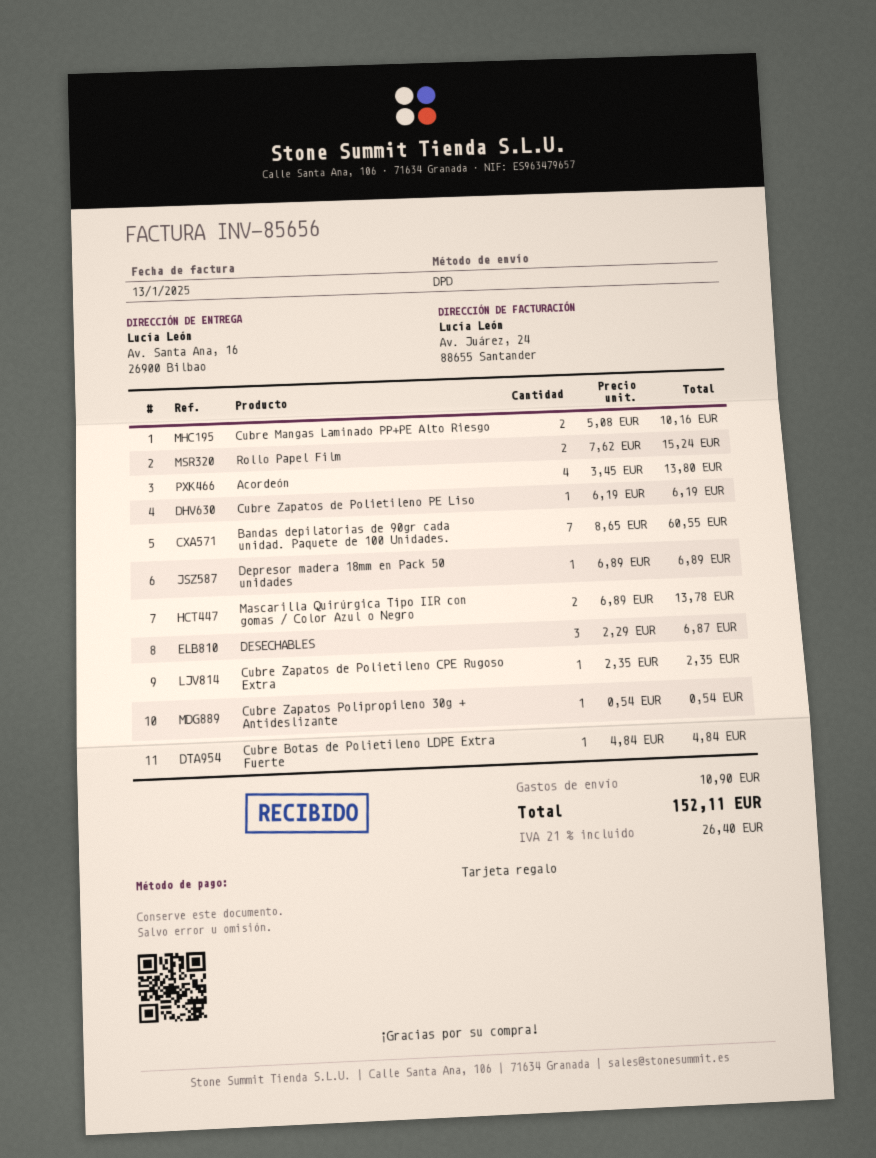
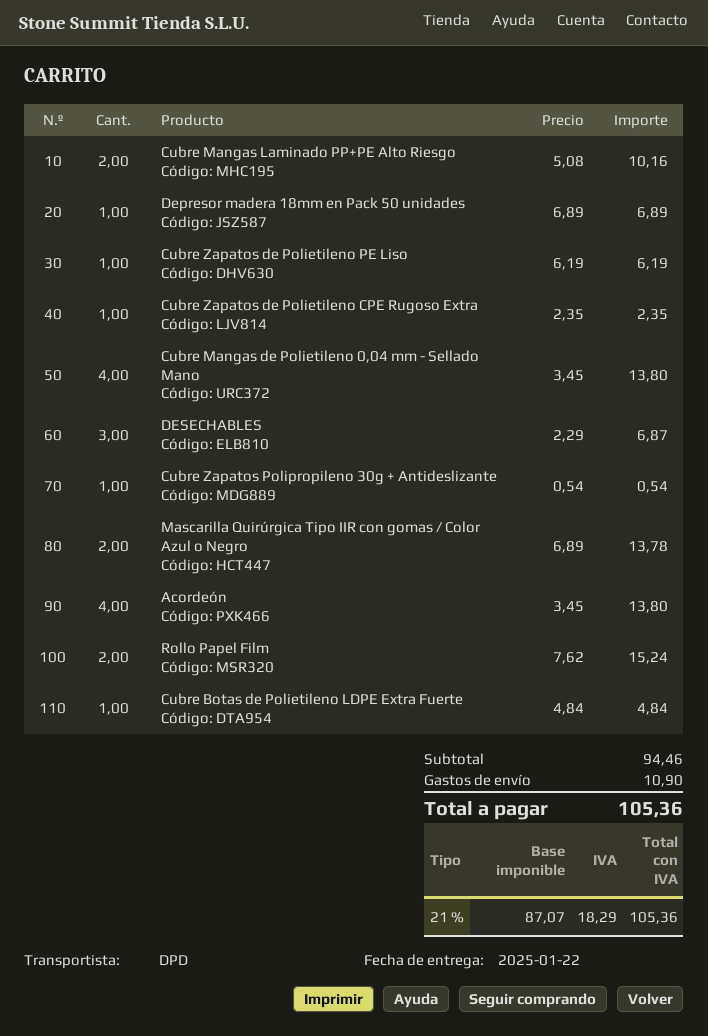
Bandas depilatorias de 90gr cada unidad. Paquete de 100 Unidades.: 7 x 8.65 = 60.55 -> none
Cubre Mangas de Polietileno 0,04 mm - Sellado Mano: none -> 4 x 3.45 = 13.80
tax: 21% = 26.40 -> 21% = 18.29
total: 152.11 -> 105.36

